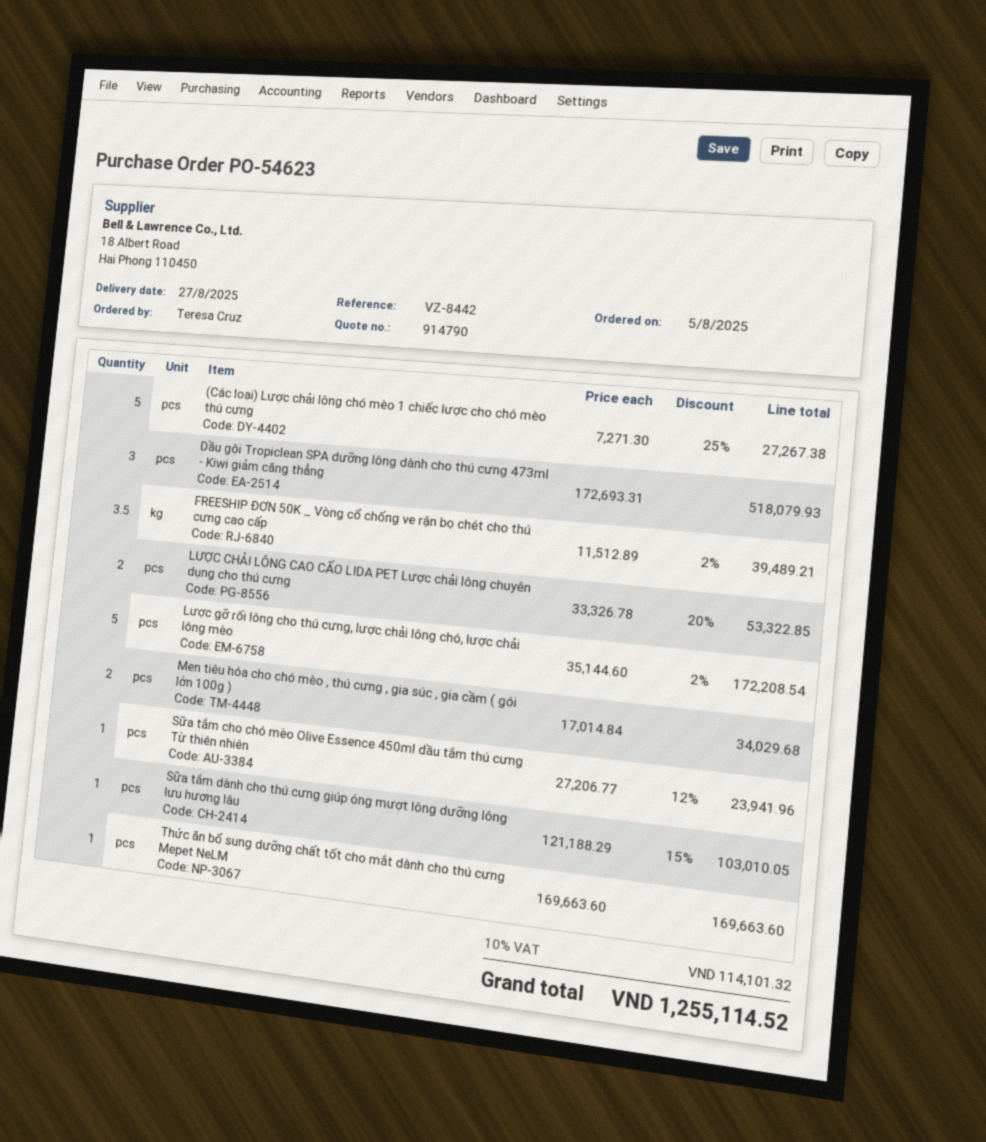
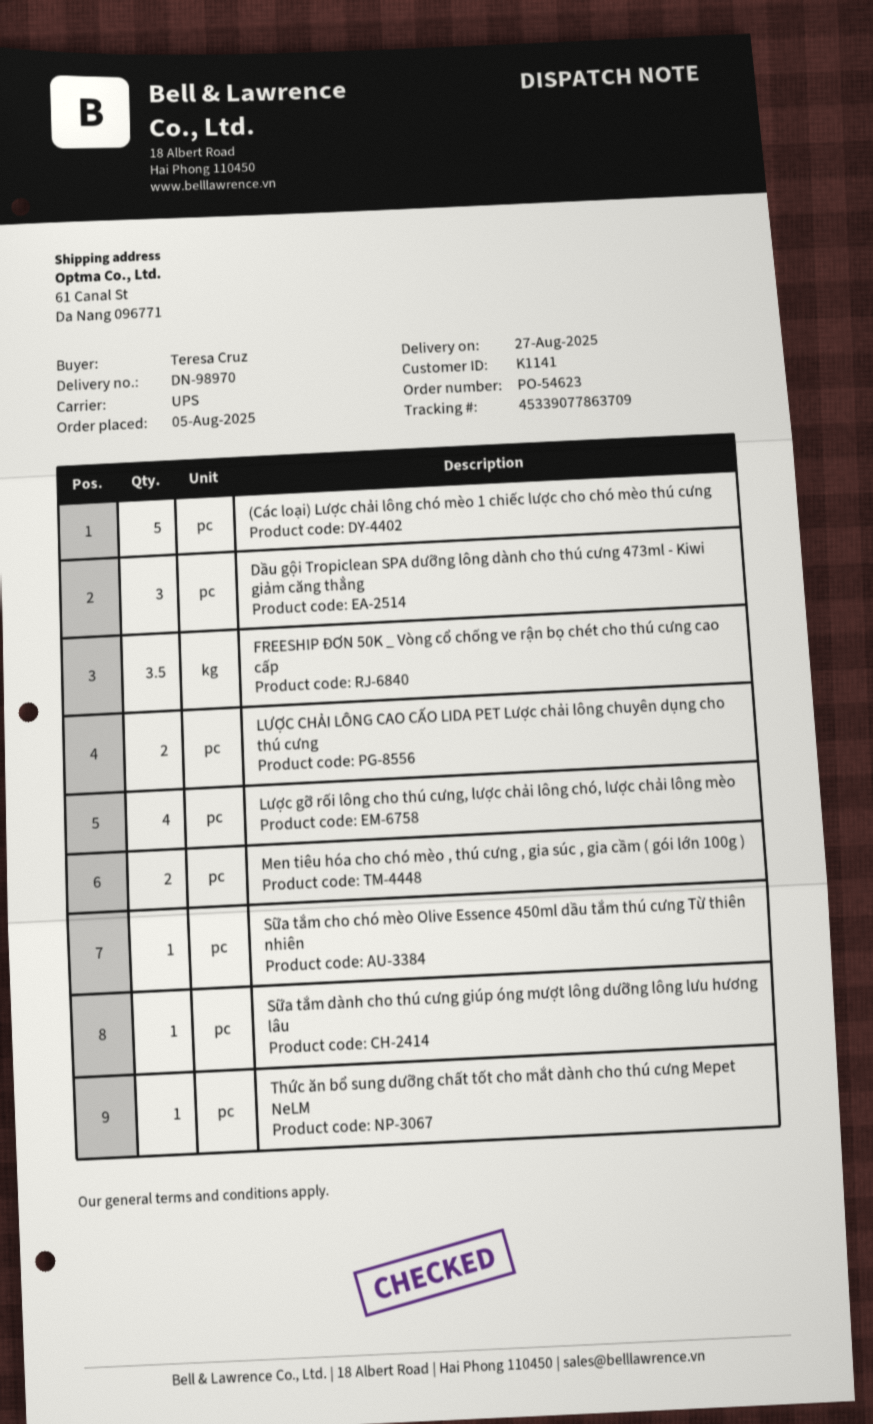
Lược gỡ rối lông cho thú cưng, lược chải lông chó, lược chải lông mèo: 5 -> 4

